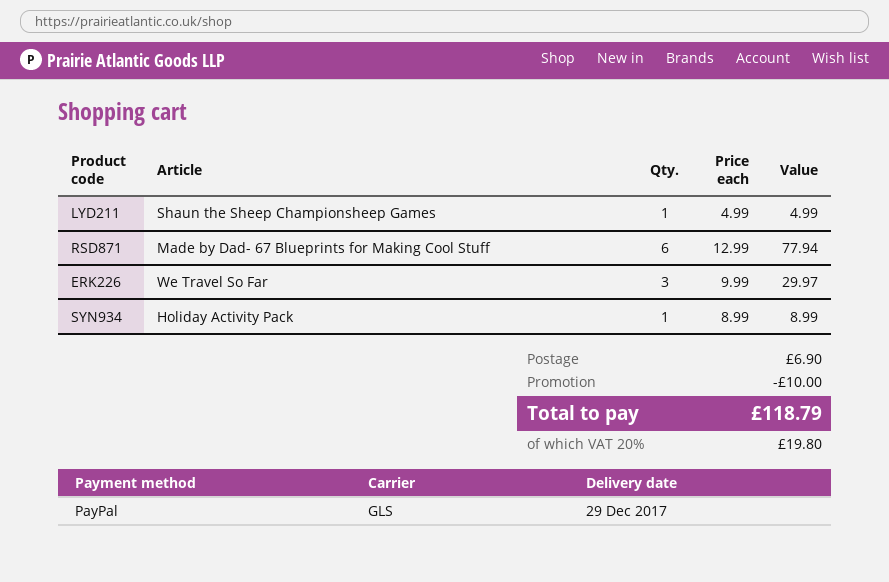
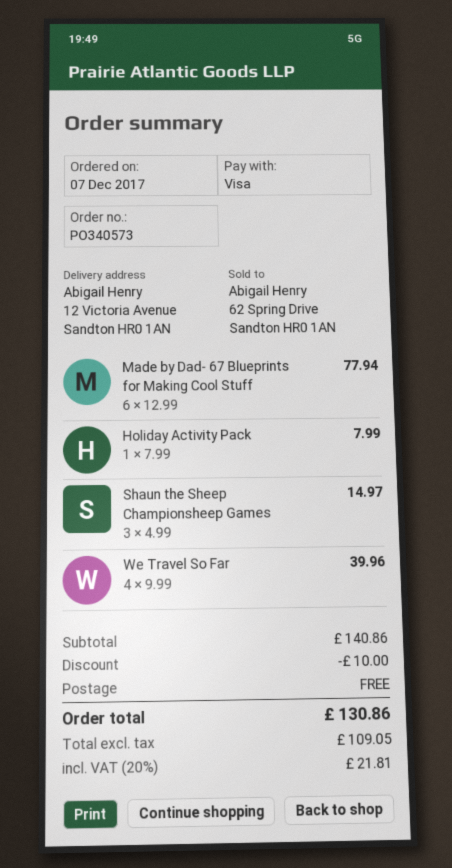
payment method: PayPal -> Visa
Shaun the Sheep Championsheep Games: 1 x 4.99 = 4.99 -> 3 x 4.99 = 14.97
We Travel So Far: 3 x 9.99 = 29.97 -> 4 x 9.99 = 39.96
Holiday Activity Pack: 1 x 8.99 = 8.99 -> 1 x 7.99 = 7.99
shipping: 6.90 -> 0.00
tax: 20% = 19.80 -> 20% = 21.81
total: 118.79 -> 130.86

